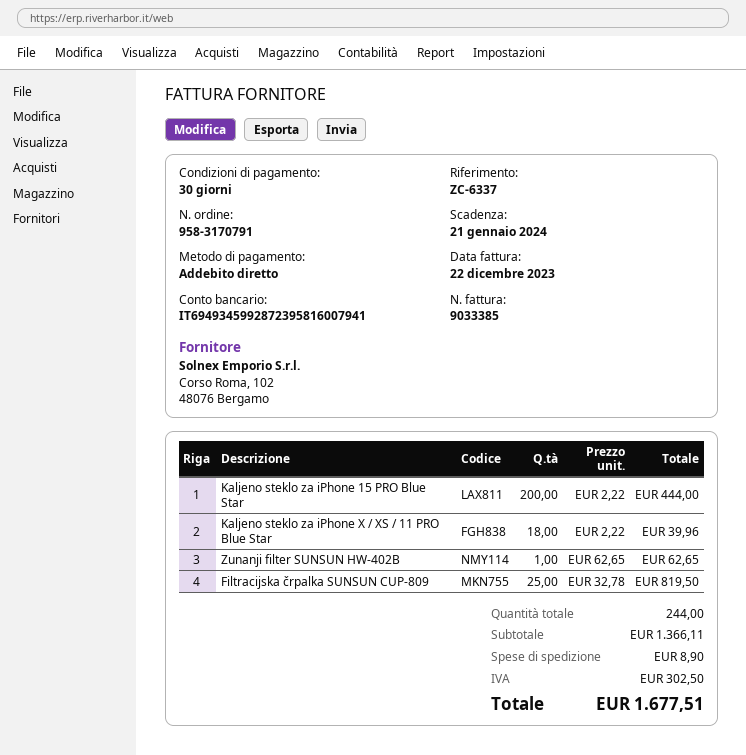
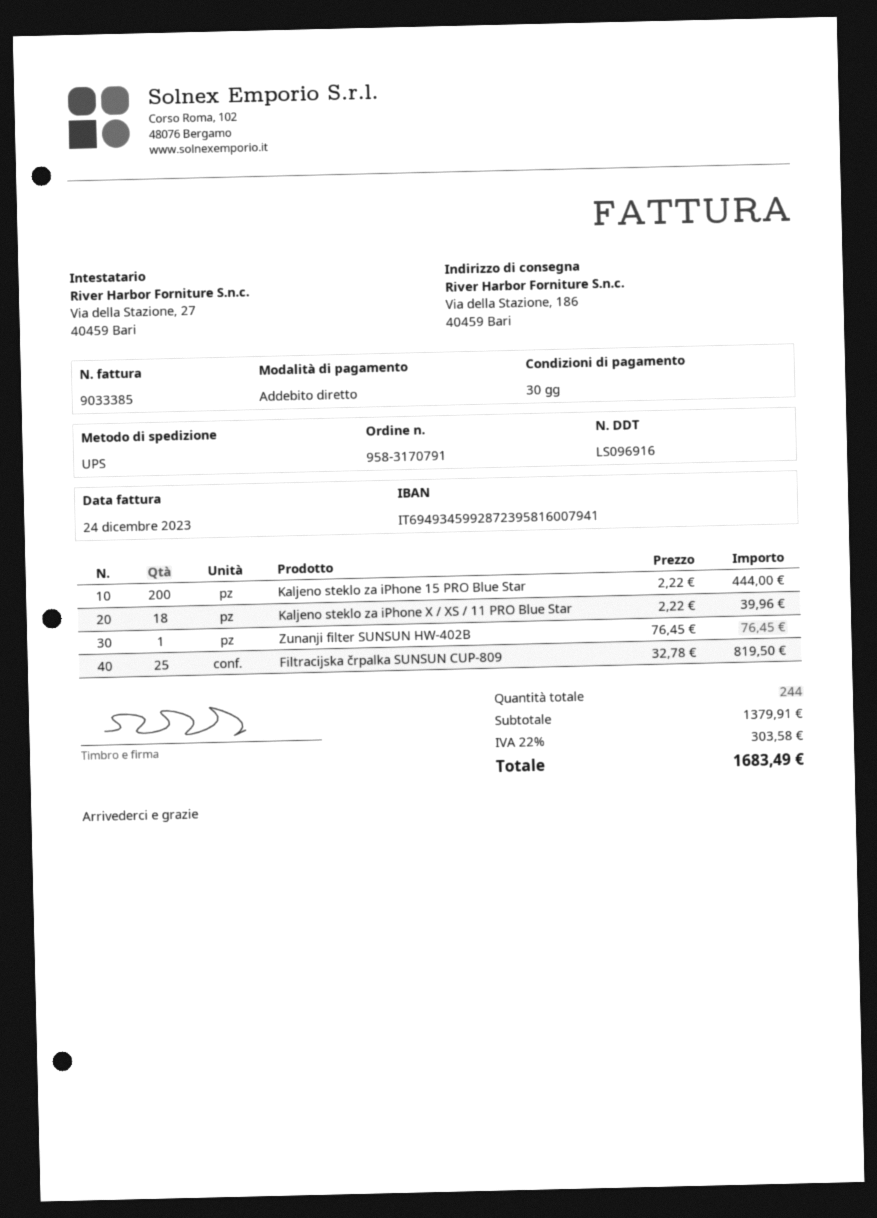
invoice date: 2023-12-22 -> 2023-12-24
Zunanji filter SUNSUN HW-402B: 1 x 62.65 = 62.65 -> 1 x 76.45 = 76.45
subtotal: 1366.11 -> 1379.91
shipping: 8.90 -> none
tax: 302.50 -> 303.58
total: 1677.51 -> 1683.49

